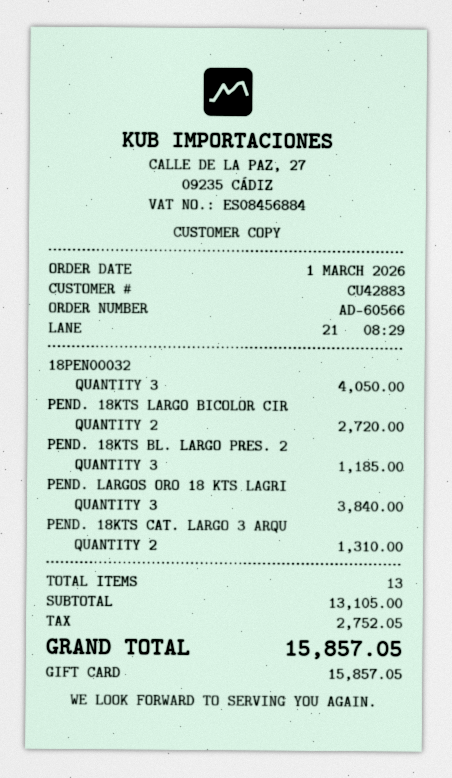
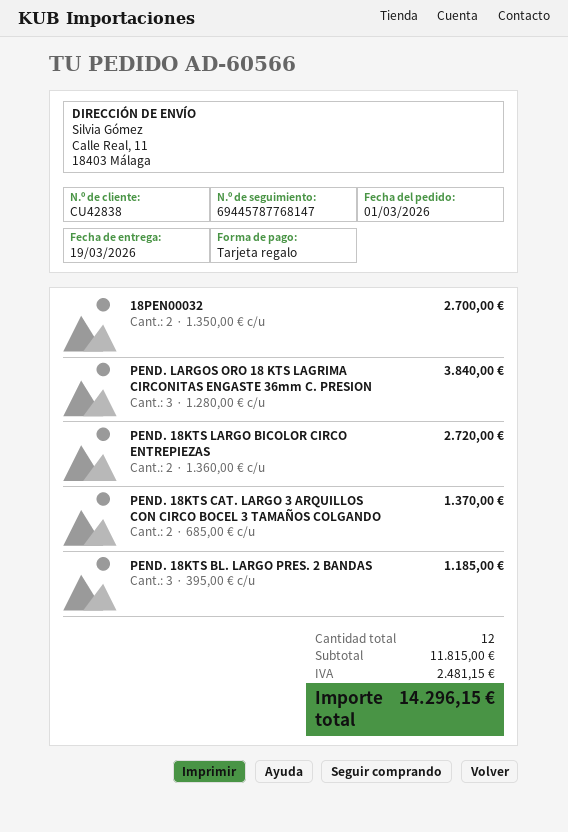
customer number: CU42883 -> CU42838
18PEN00032: 3 for 4050.00 -> 2 for 2700.00
PEND. 18KTS CAT. LARGO 3 ARQU: 2 for 1310.00 -> 2 for 1370.00
total quantity: 13 -> 12
subtotal: 13105.00 -> 11815.00
tax: 2752.05 -> 2481.15
total: 15857.05 -> 14296.15

